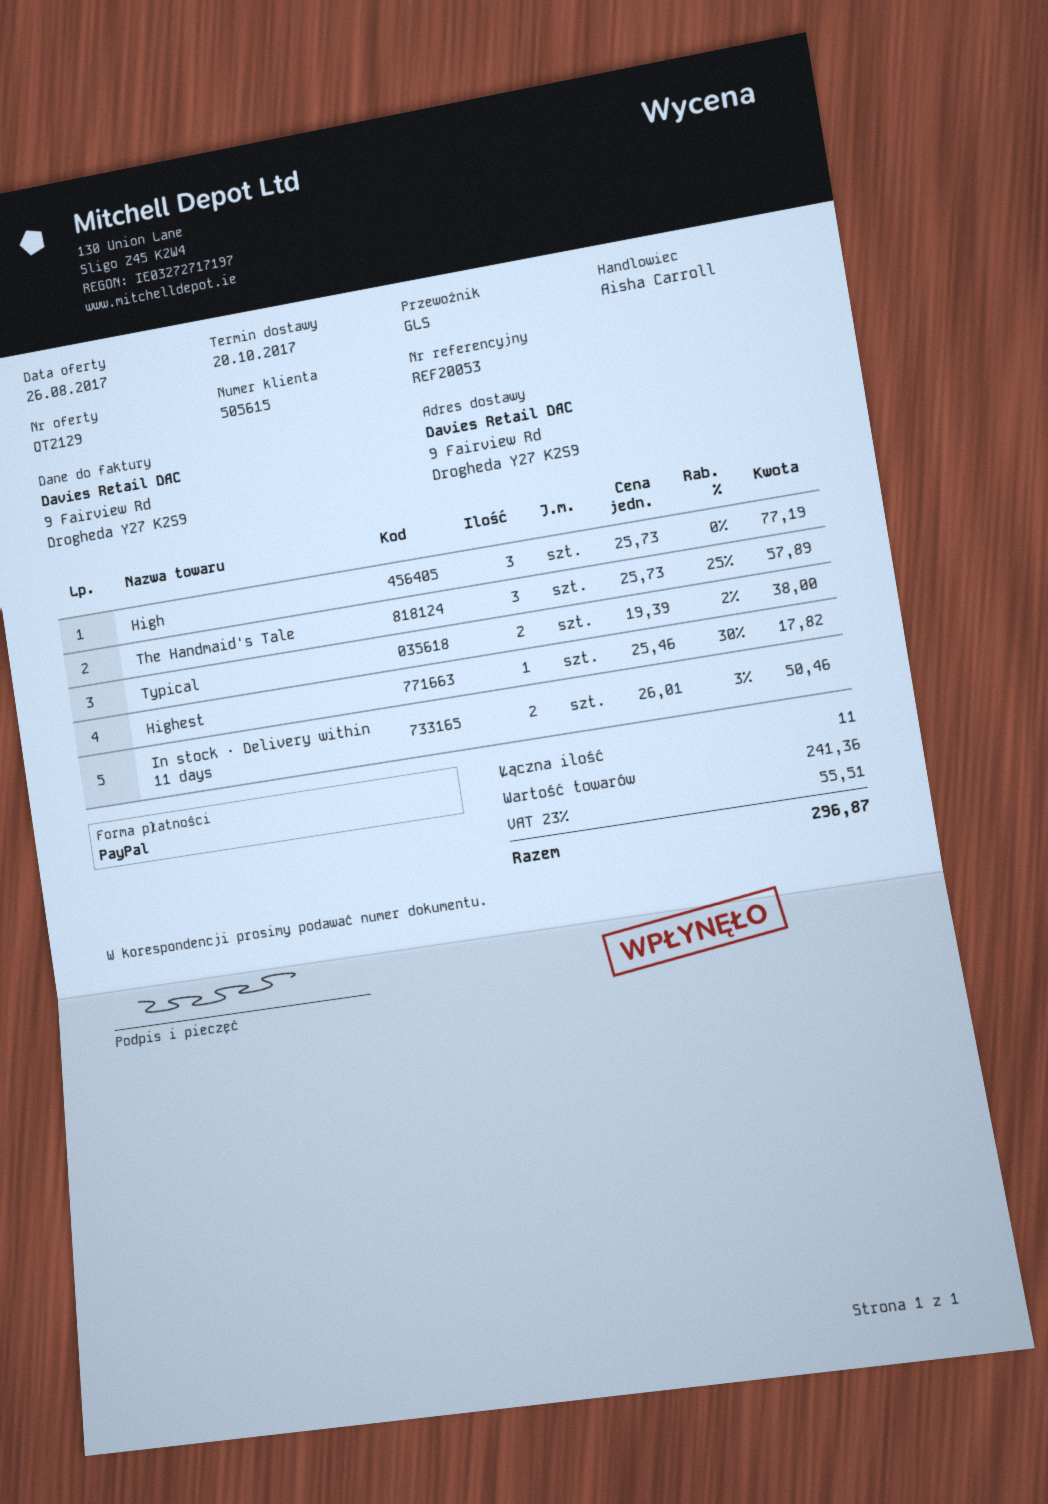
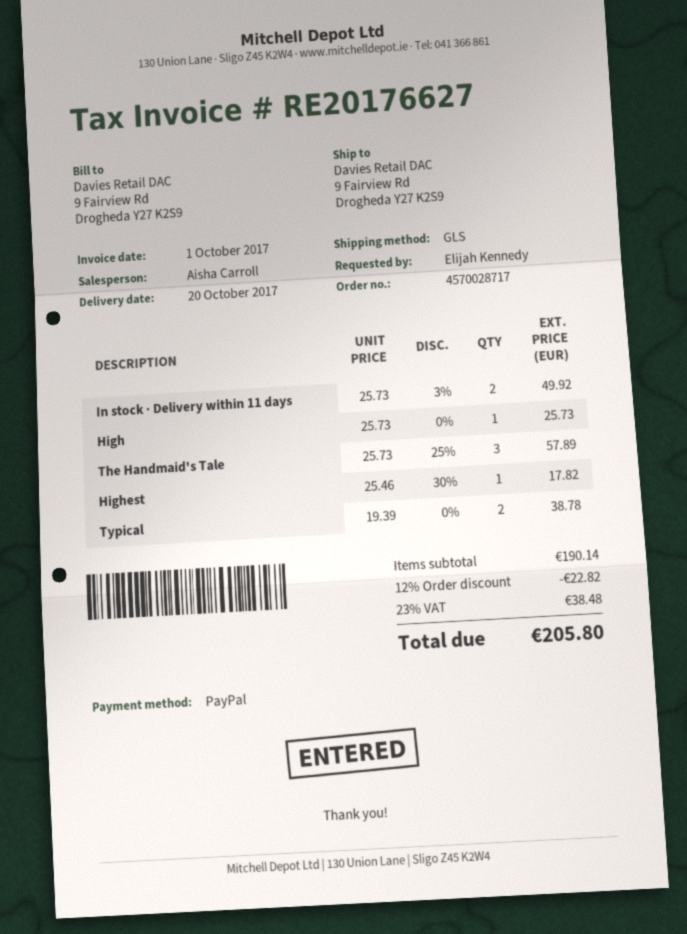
High: 3 x 25.73 = 77.19 -> 1 x 25.73 = 25.73
Typical: 2 x 19.39 - 2% = 38.00 -> 2 x 19.39 = 38.78
In stock · Delivery within 11 days: 2 x 26.01 - 3% = 50.46 -> 2 x 25.73 - 3% = 49.92
subtotal: 241.36 -> 190.14
discount: none -> 12% = 22.82
tax: 23% = 55.51 -> 23% = 38.48
total: 296.87 -> 205.80

